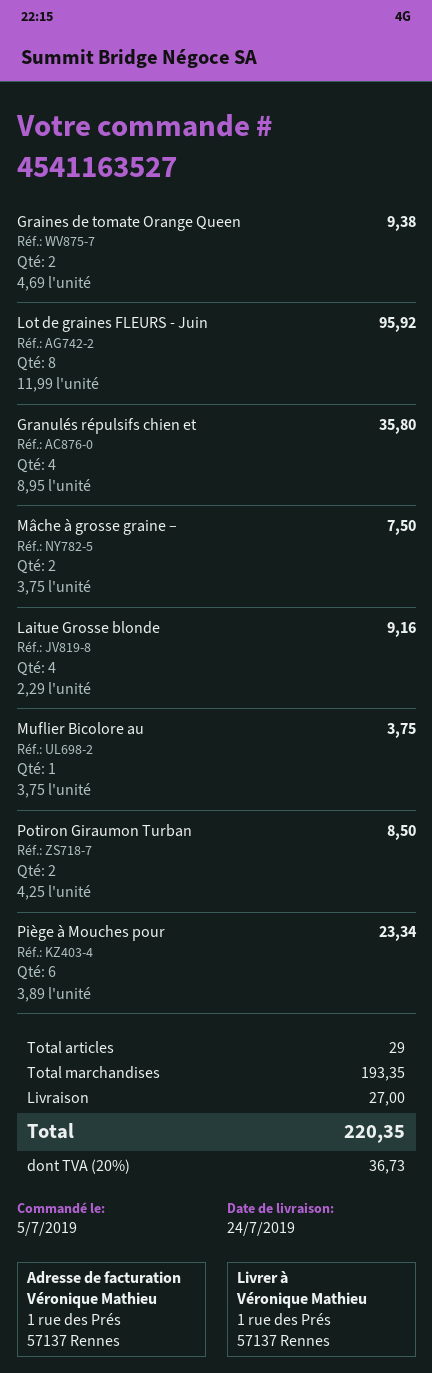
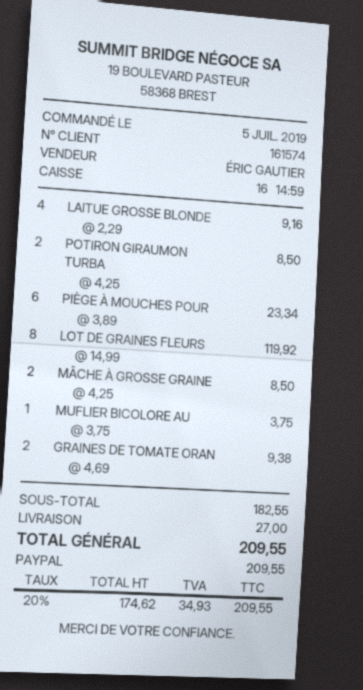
Lot de graines FLEURS - Juin: 8 x 11.99 = 95.92 -> 8 x 14.99 = 119.92
Granulés répulsifs chien et: 4 x 8.95 = 35.80 -> none
Mâche à grosse graine –: 2 x 3.75 = 7.50 -> 2 x 4.25 = 8.50
subtotal: 193.35 -> 182.55
tax: 20% = 36.73 -> 20% = 34.93
total: 220.35 -> 209.55

